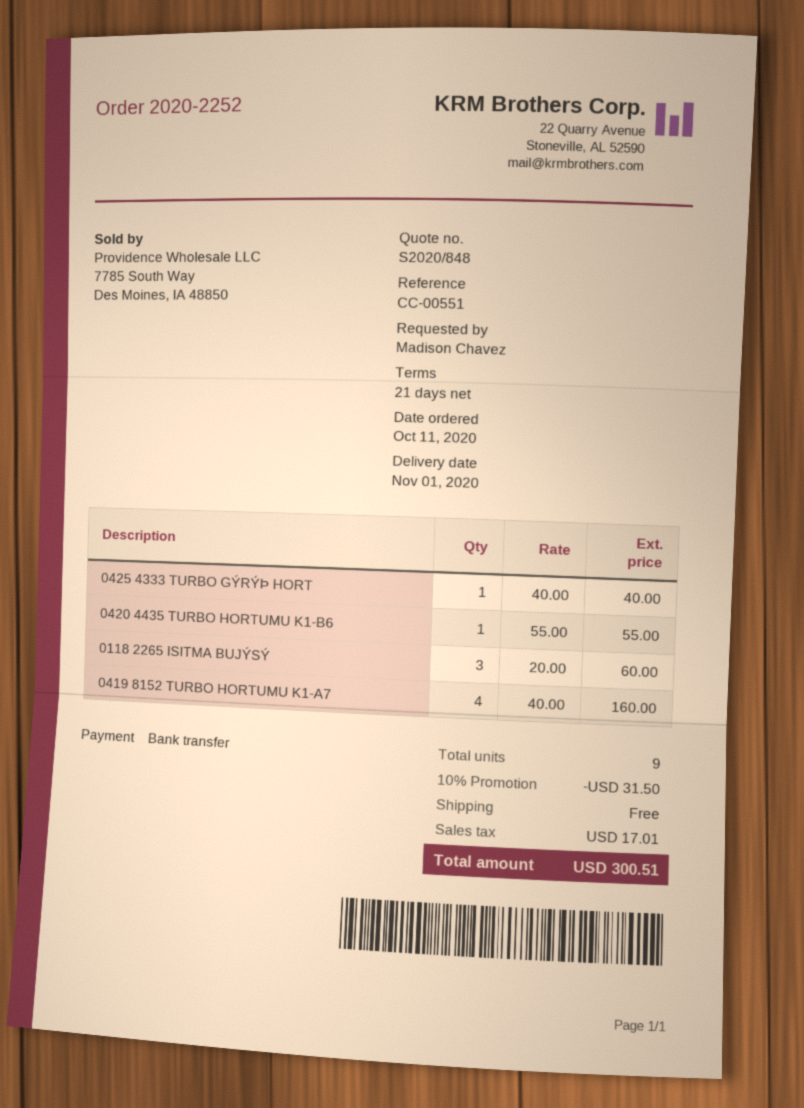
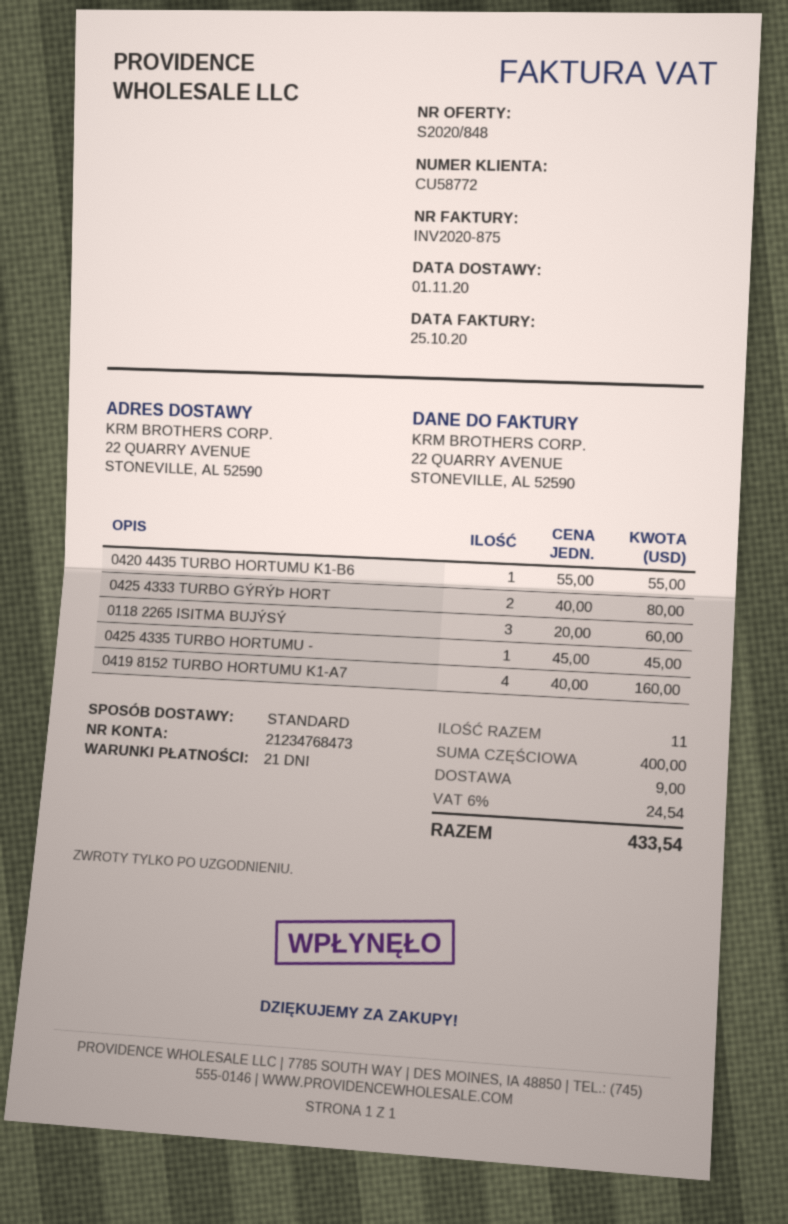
0425 4333 TURBO GÝRÝÞ HORT: 1 x 40.00 = 40.00 -> 2 x 40.00 = 80.00
0425 4335 TURBO HORTUMU -: none -> 1 x 45.00 = 45.00
total quantity: 9 -> 11
discount: 10% = 31.50 -> none
shipping: 0.00 -> 9.00
tax: 17.01 -> 24.54
total: 300.51 -> 433.54

